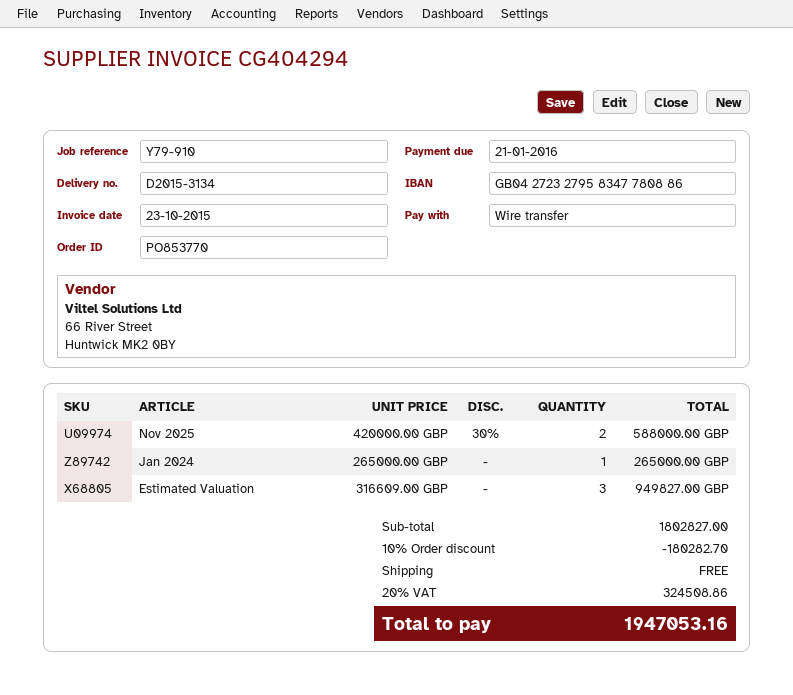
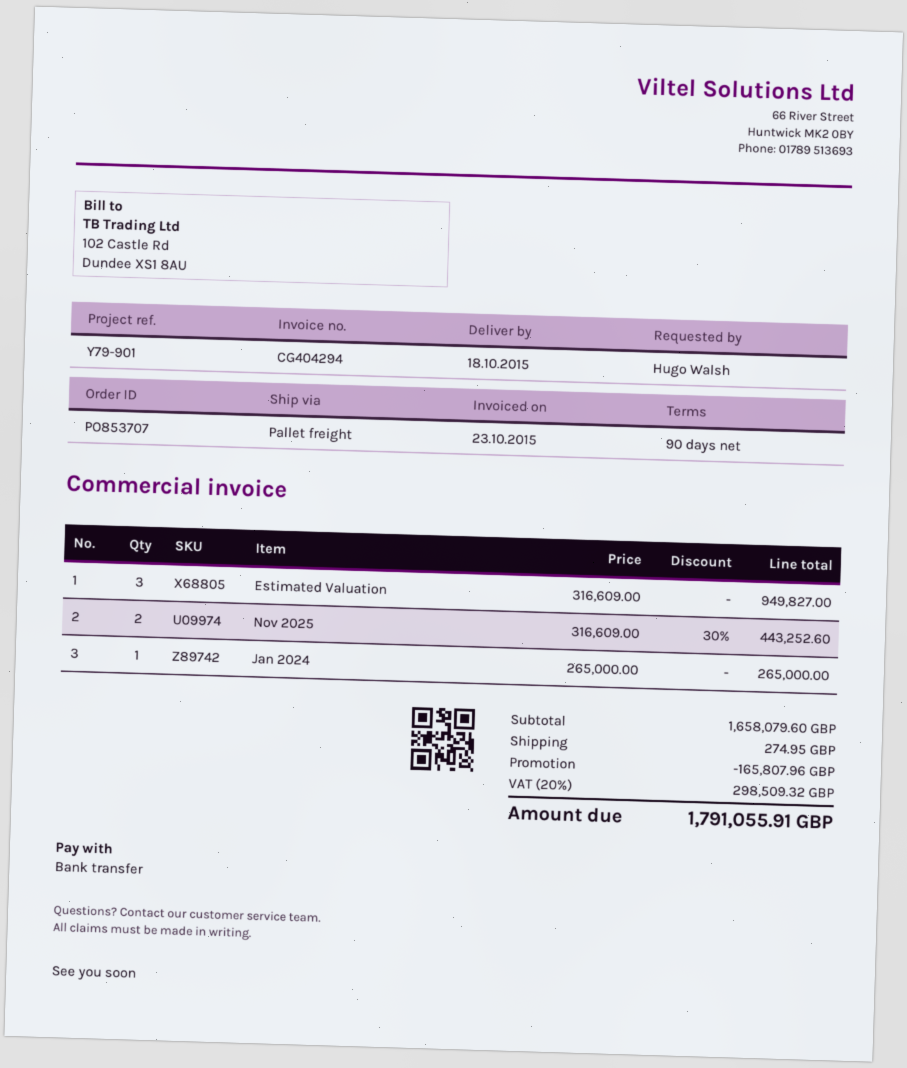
order number: PO853770 -> PO853707
reference: Y79-910 -> Y79-901
Nov 2025: 2 x 420000.00 - 30% = 588000.00 -> 2 x 316609.00 - 30% = 443252.60
subtotal: 1802827.00 -> 1658079.60
discount: 180282.70 -> 165807.96
shipping: 0.00 -> 274.95
tax: 20% = 324508.86 -> 20% = 298509.32
total: 1947053.16 -> 1791055.91

